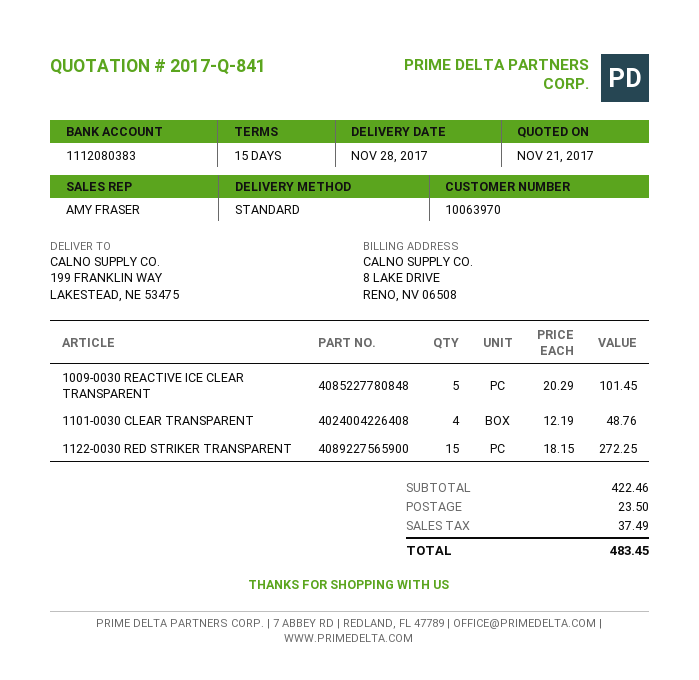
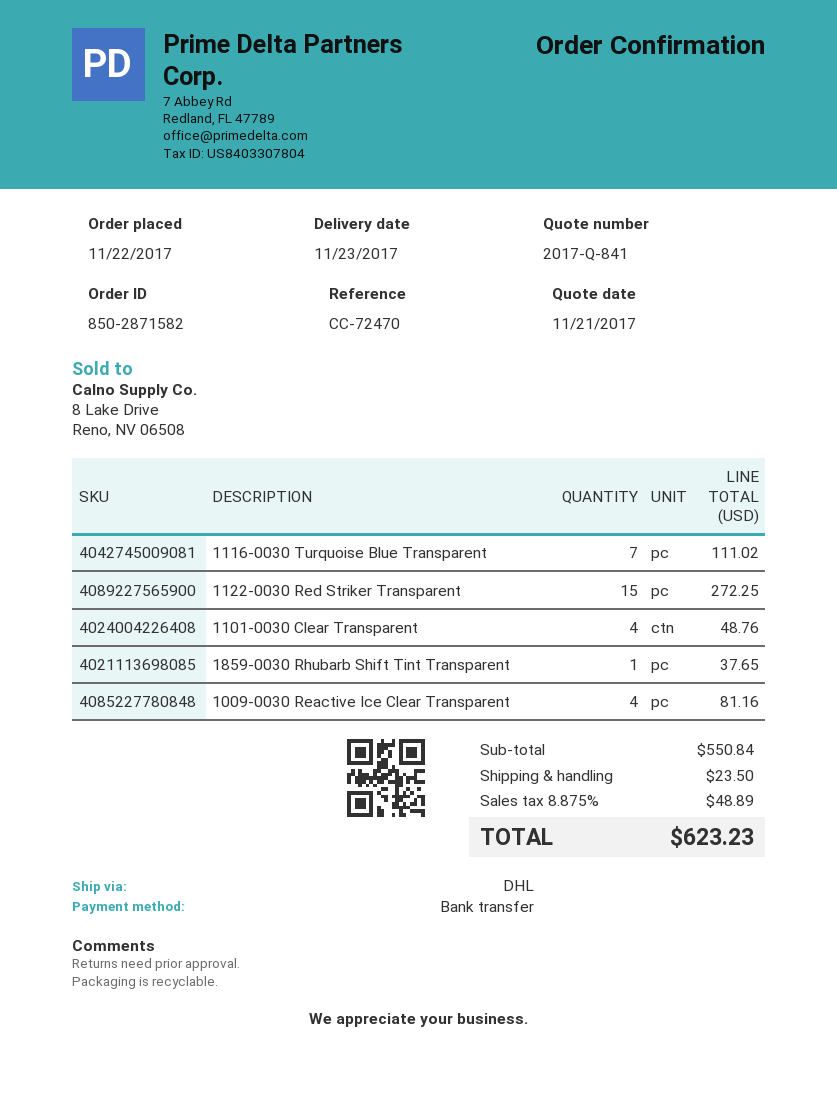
delivery date: 2017-11-28 -> 2017-11-23
shipping method: standard -> DHL
1009-0030 REACTIVE ICE CLEAR TRANSPARENT: 5 for 101.45 -> 4 for 81.16
1116-0030 Turquoise Blue Transparent: none -> 7 for 111.02
1859-0030 Rhubarb Shift Tint Transparent: none -> 1 for 37.65
subtotal: 422.46 -> 550.84
tax: 37.49 -> 48.89
total: 483.45 -> 623.23

